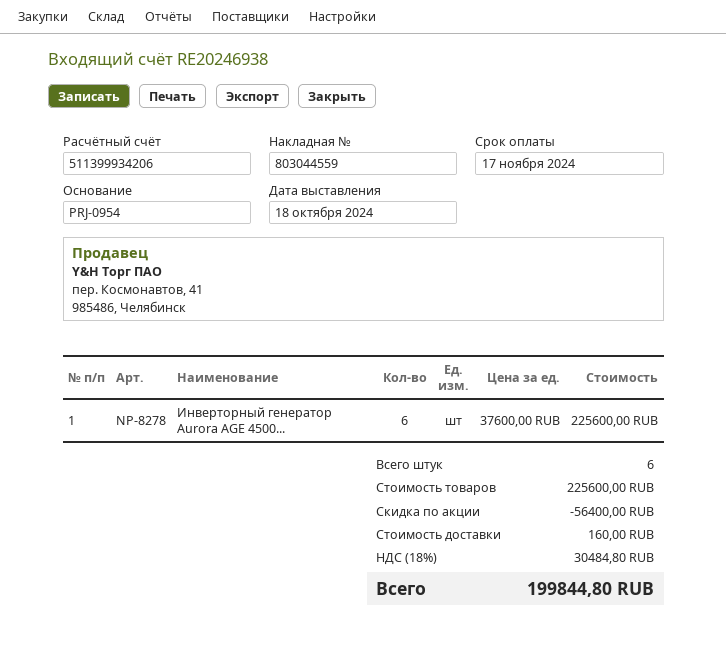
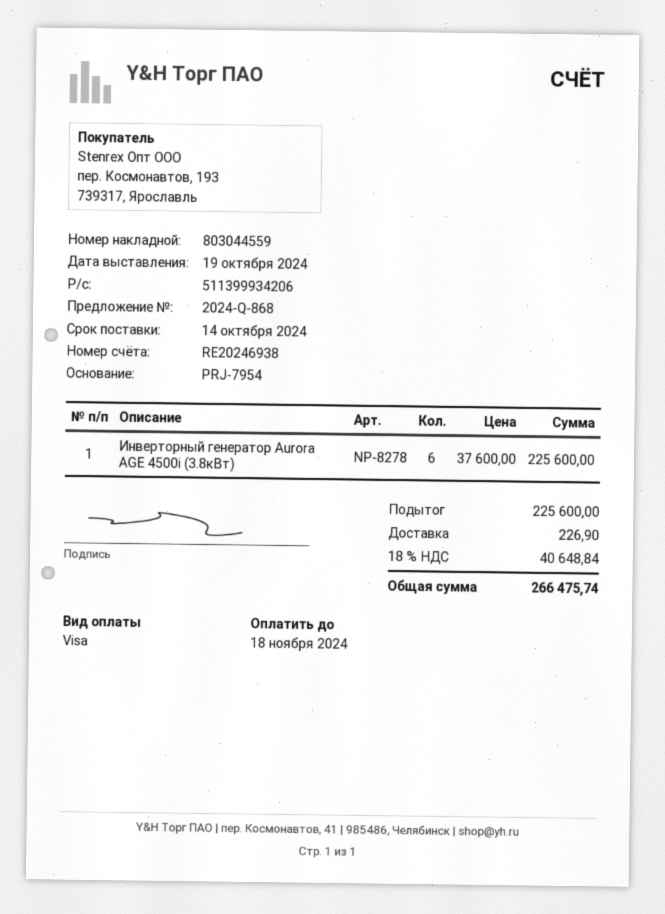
invoice date: 2024-10-18 -> 2024-10-19
due date: 2024-11-17 -> 2024-11-18
reference: PRJ-0954 -> PRJ-7954
discount: 56400.00 -> none
shipping: 160.00 -> 226.90
tax: 18% = 30484.80 -> 18% = 40648.84
total: 199844.80 -> 266475.74

